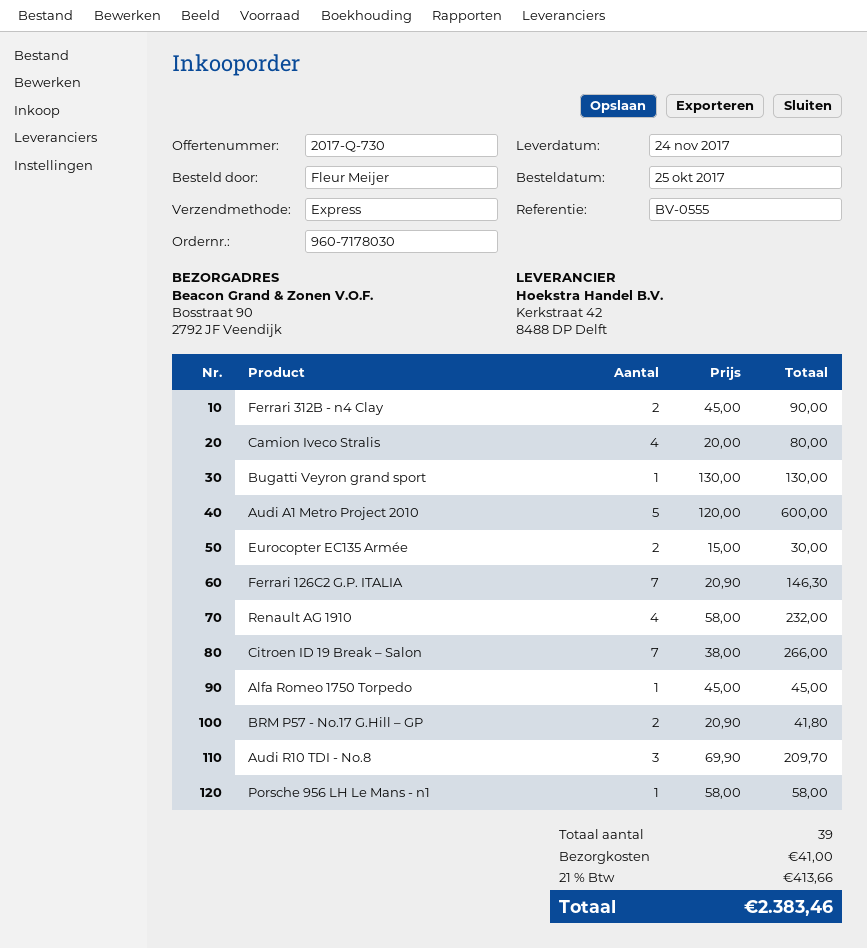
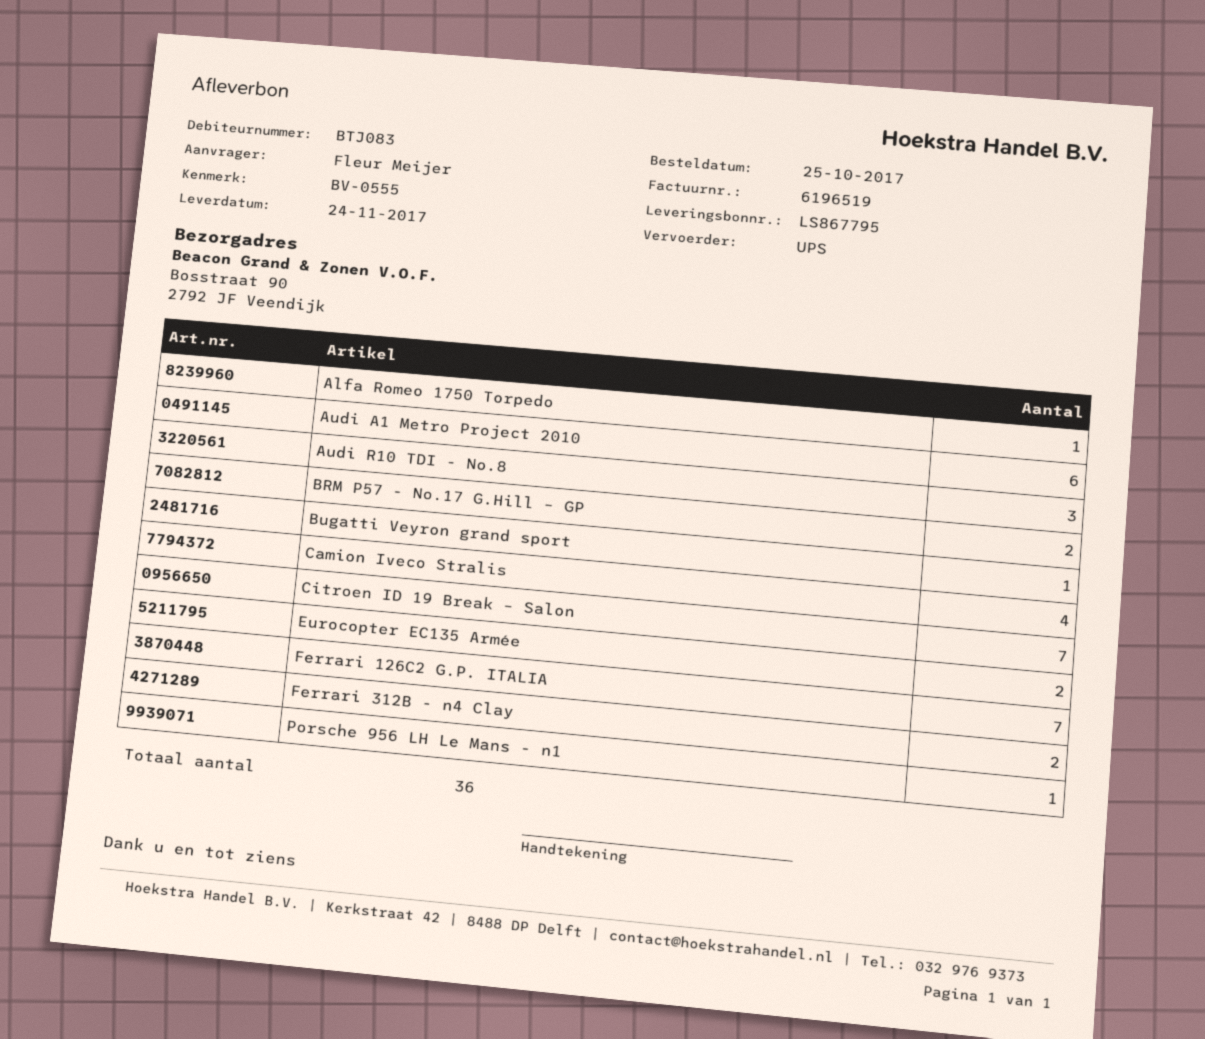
shipping method: express -> UPS
Audi A1 Metro Project 2010: 5 -> 6
Renault AG 1910: 4 -> none
total quantity: 39 -> 36

